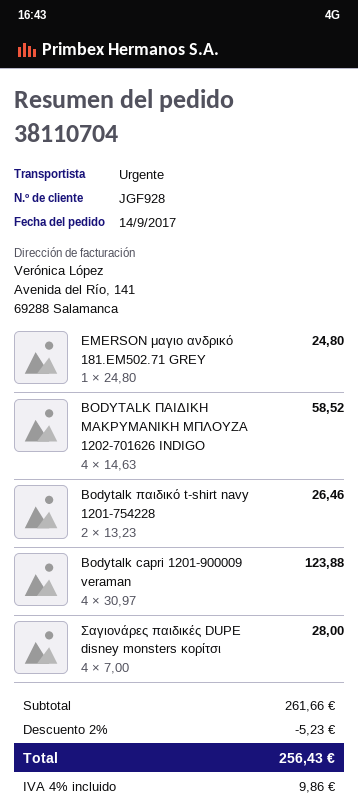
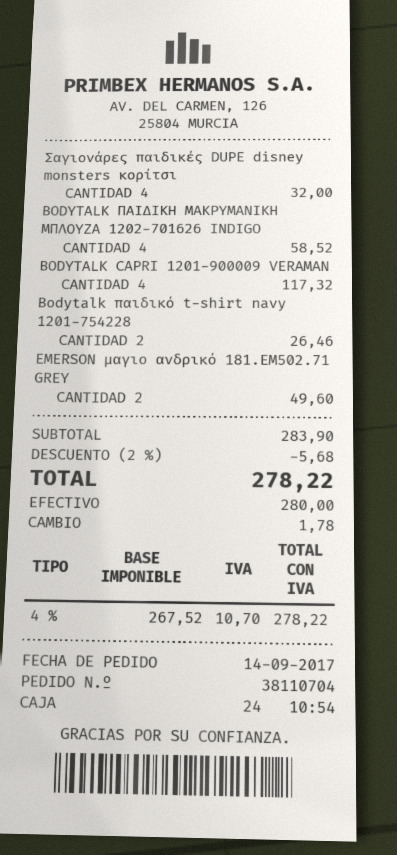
EMERSON μαγιο ανδρικό 181.EM502.71 GREY: 1 for 24.80 -> 2 for 49.60
Bodytalk capri 1201-900009 veraman: 4 for 123.88 -> 4 for 117.32
Σαγιονάρες παιδικές DUPE disney monsters κορίτσι: 4 for 28.00 -> 4 for 32.00
subtotal: 261.66 -> 283.90
discount: 2% = 5.23 -> 2% = 5.68
tax: 4% = 9.86 -> 4% = 10.70
total: 256.43 -> 278.22

